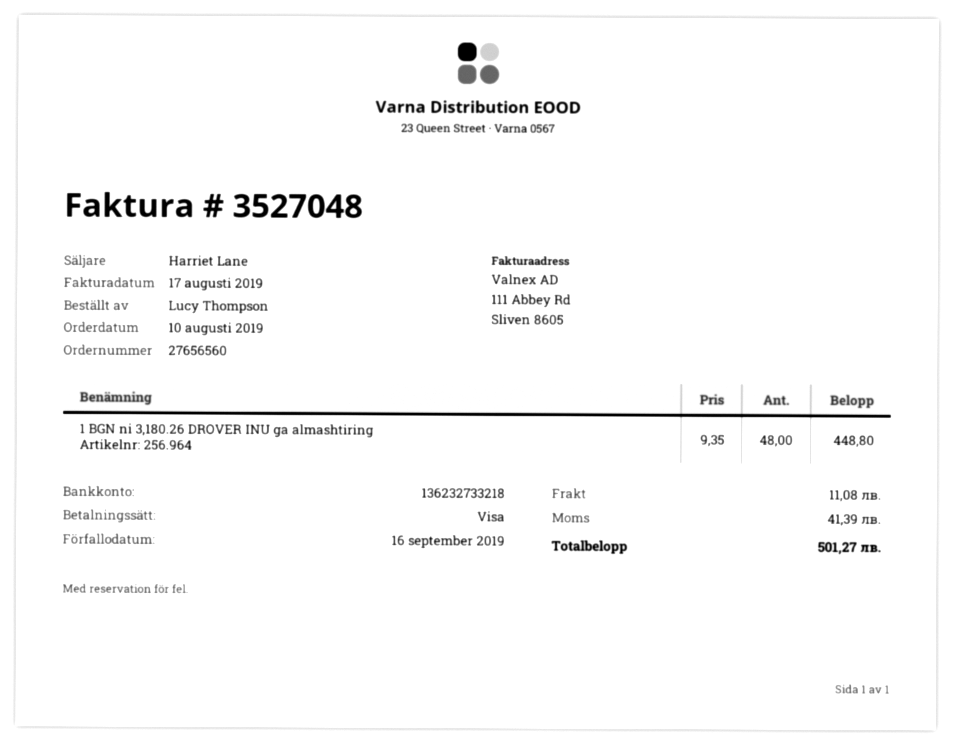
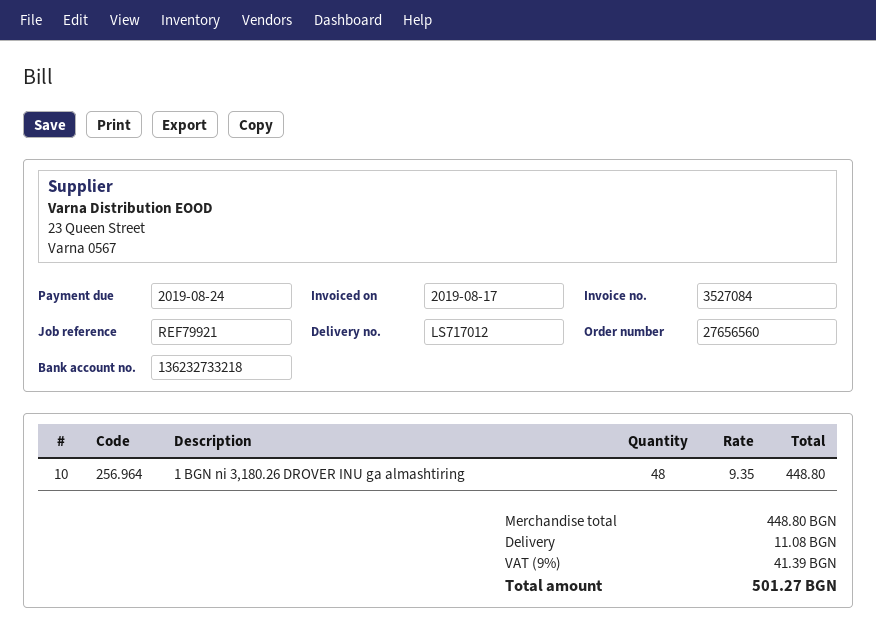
invoice number: 3527048 -> 3527084
due date: 2019-09-16 -> 2019-08-24

